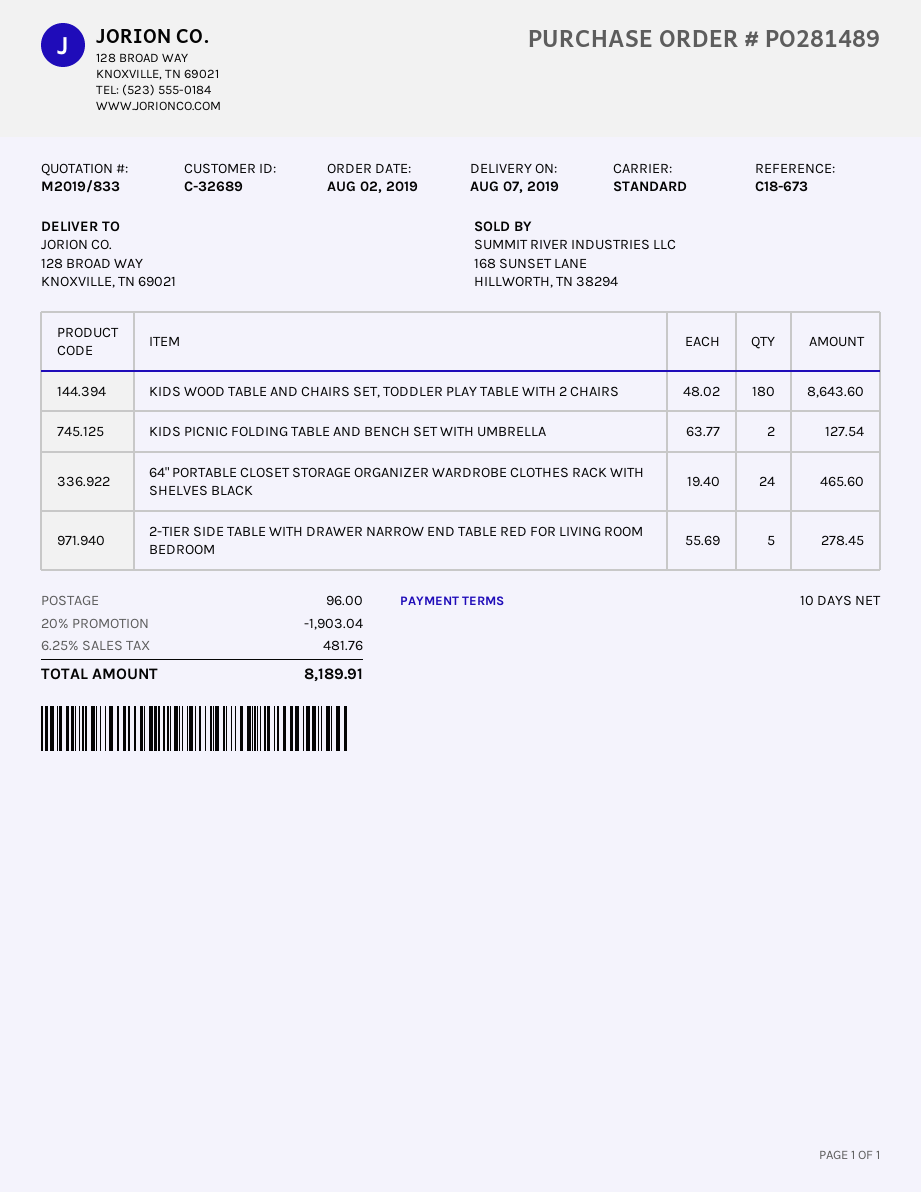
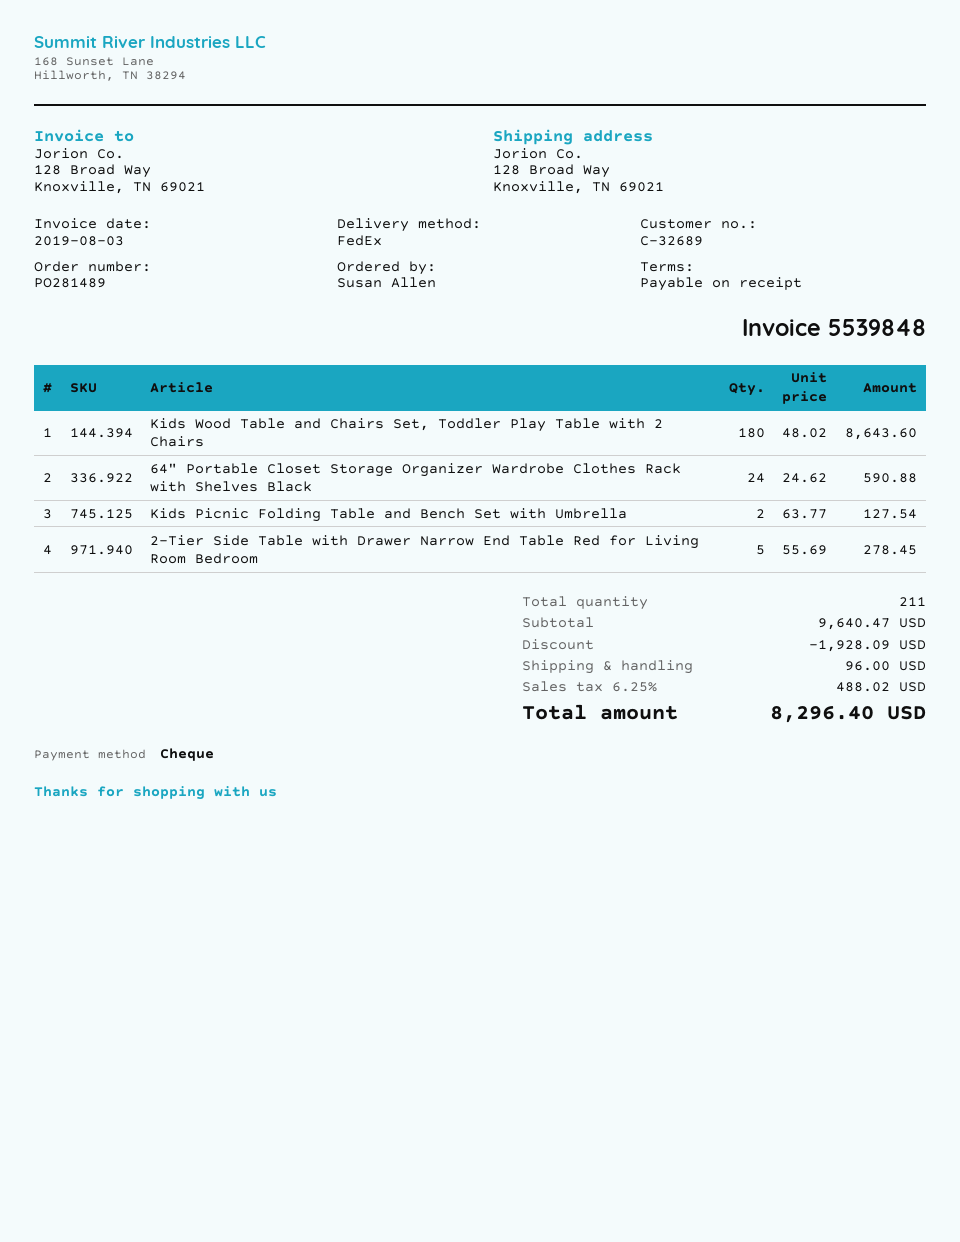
payment terms: 10 days -> on receipt
shipping method: standard -> FedEx
64" PORTABLE CLOSET STORAGE ORGANIZER WARDROBE CLOTHES RACK WITH SHELVES BLACK: 24 x 19.40 = 465.60 -> 24 x 24.62 = 590.88
discount: 1903.04 -> 1928.09
tax: 6.25% = 481.76 -> 6.25% = 488.02
total: 8189.91 -> 8296.40

